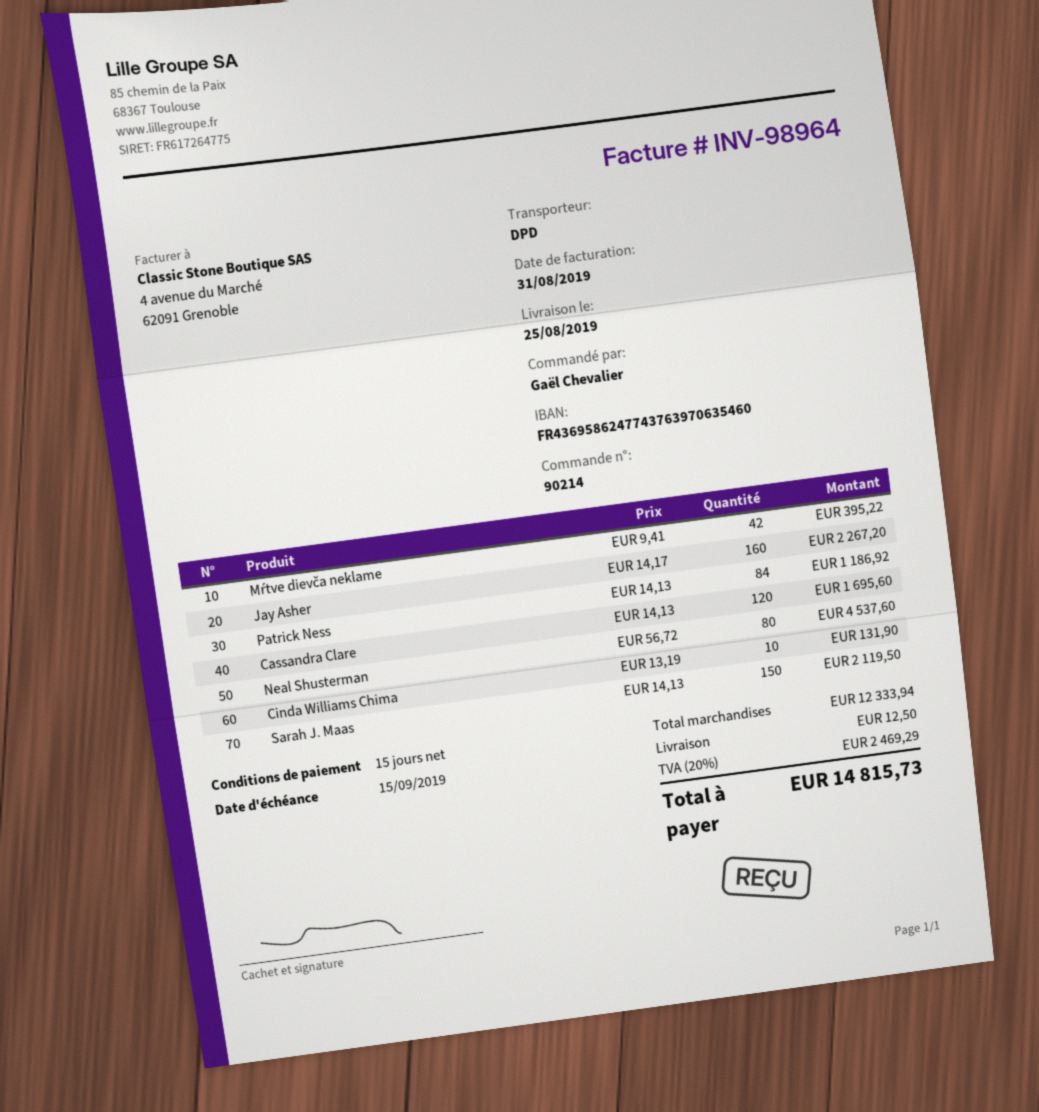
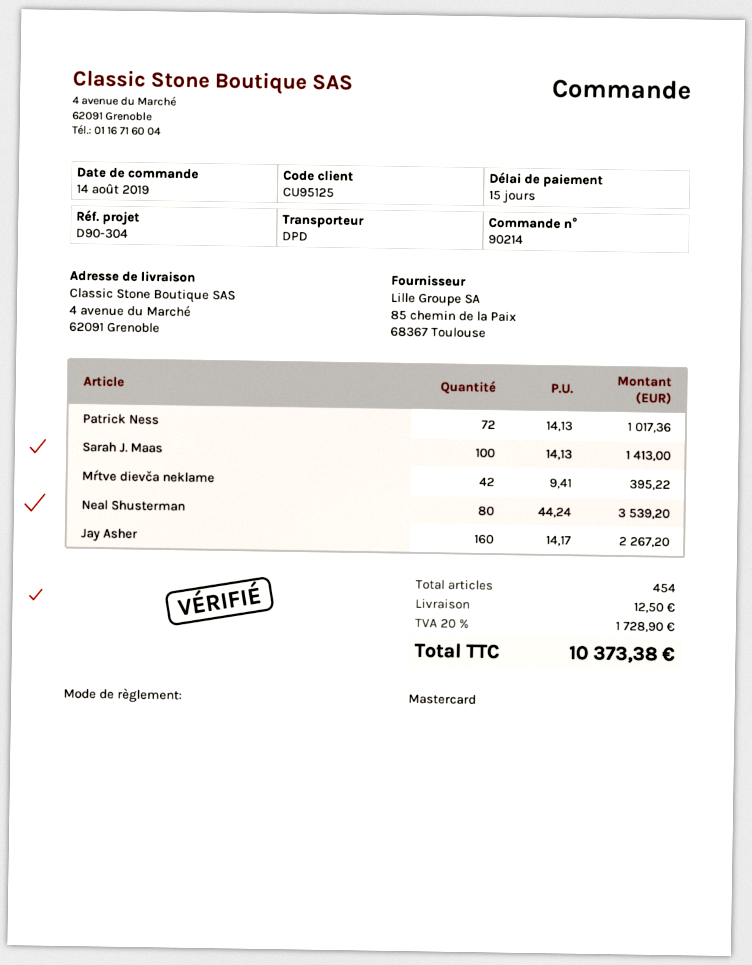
Patrick Ness: 84 x 14.13 = 1186.92 -> 72 x 14.13 = 1017.36
Cassandra Clare: 120 x 14.13 = 1695.60 -> none
Neal Shusterman: 80 x 56.72 = 4537.60 -> 80 x 44.24 = 3539.20
Cinda Williams Chima: 10 x 13.19 = 131.90 -> none
Sarah J. Maas: 150 x 14.13 = 2119.50 -> 100 x 14.13 = 1413.00
tax: 20% = 2469.29 -> 20% = 1728.90
total: 14815.73 -> 10373.38

